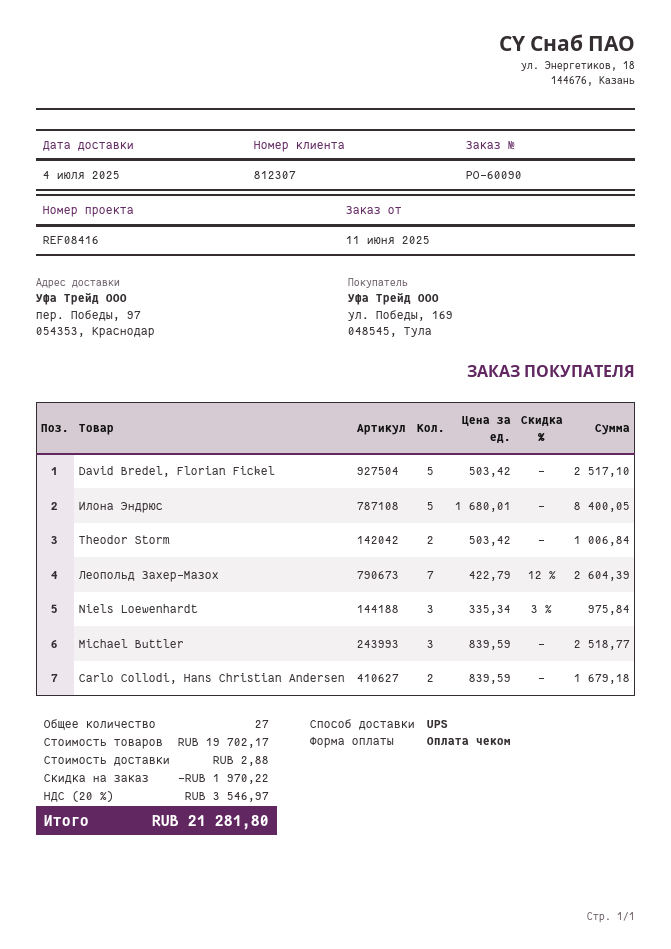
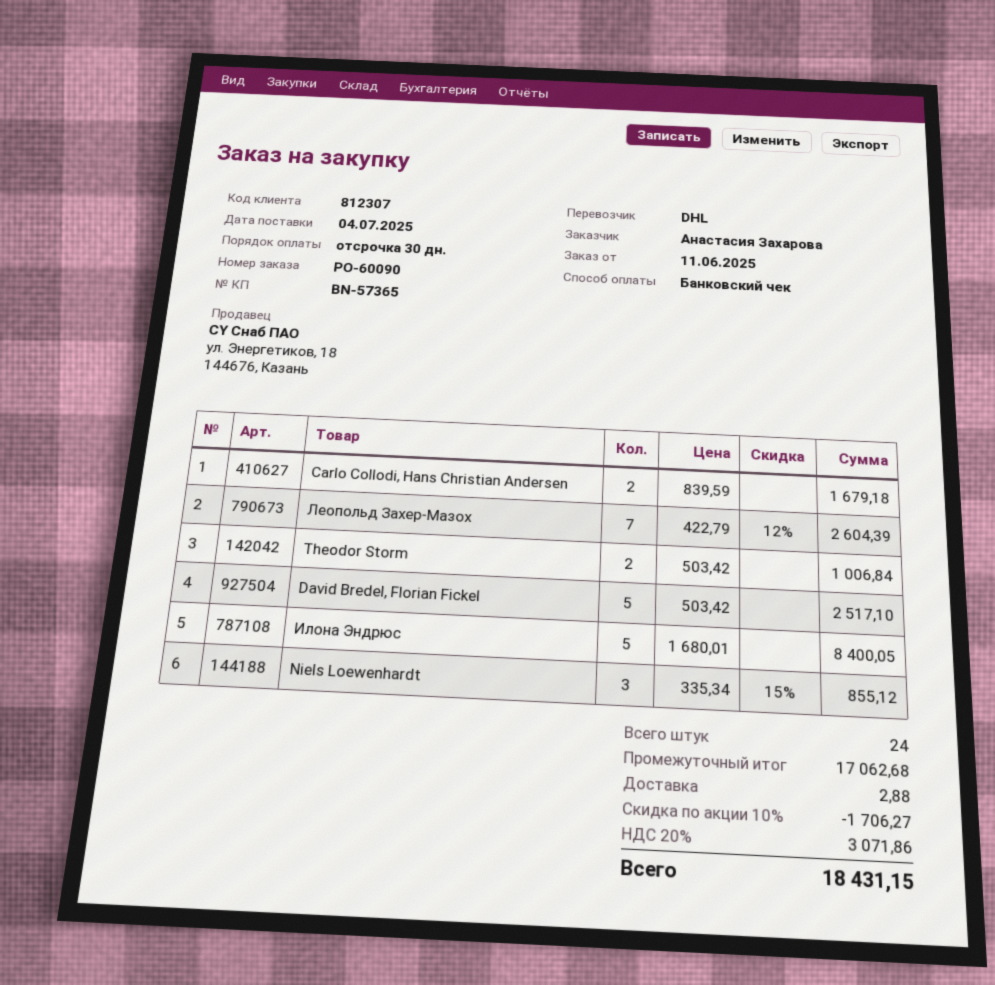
shipping method: UPS -> DHL
Niels Loewenhardt: 3 x 335.34 - 3% = 975.84 -> 3 x 335.34 - 15% = 855.12
Michael Buttler: 3 x 839.59 = 2518.77 -> none
total quantity: 27 -> 24
subtotal: 19702.17 -> 17062.68
discount: 1970.22 -> 1706.27
tax: 20% = 3546.97 -> 20% = 3071.86
total: 21281.80 -> 18431.15

